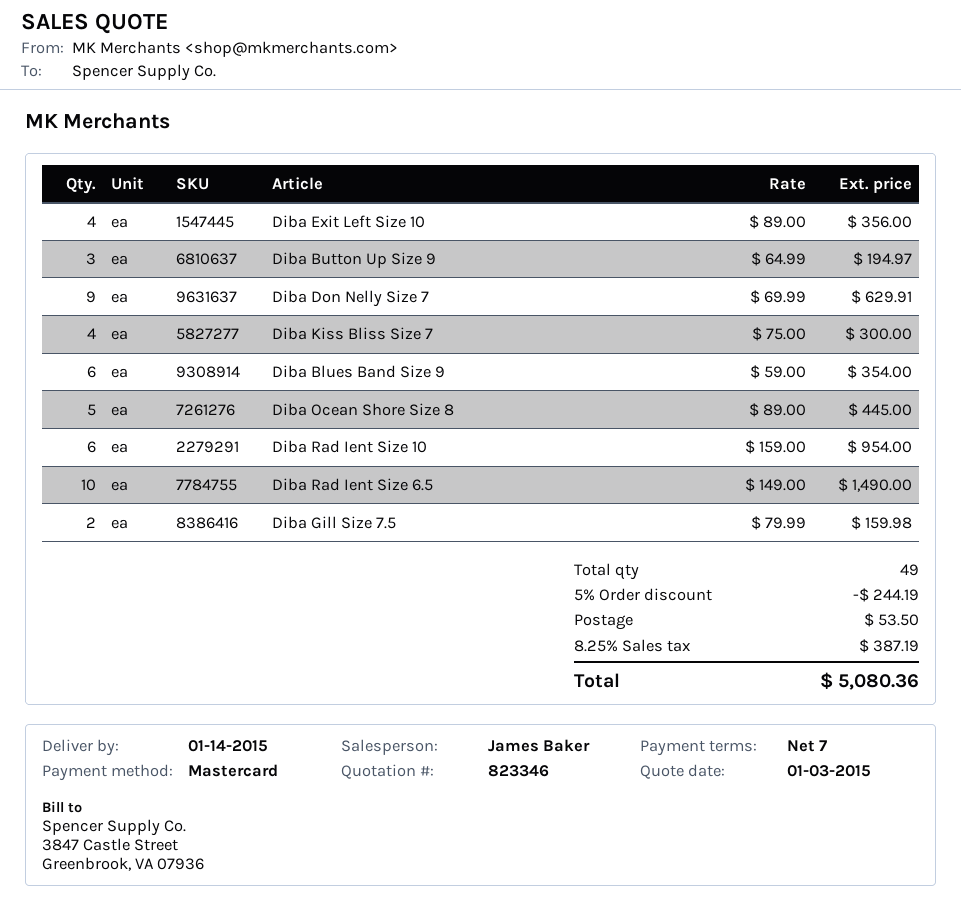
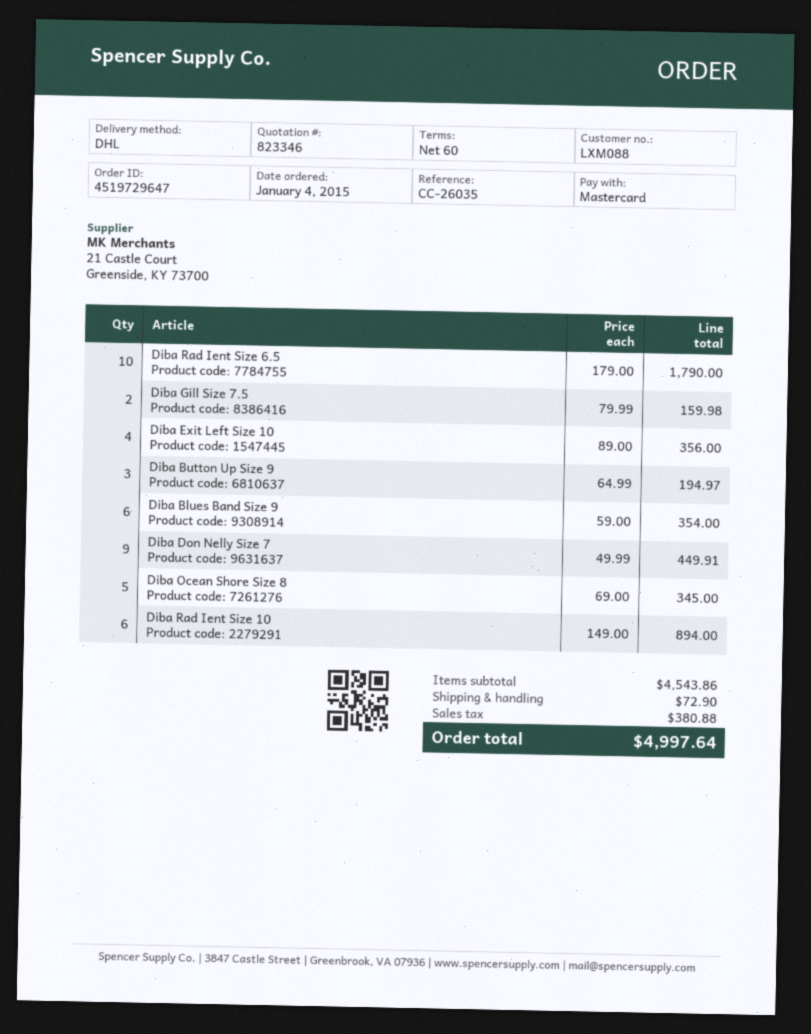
payment terms: 7 days -> 60 days
Diba Don Nelly Size 7: 9 x 69.99 = 629.91 -> 9 x 49.99 = 449.91
Diba Kiss Bliss Size 7: 4 x 75.00 = 300.00 -> none
Diba Ocean Shore Size 8: 5 x 89.00 = 445.00 -> 5 x 69.00 = 345.00
Diba Rad Ient Size 10: 6 x 159.00 = 954.00 -> 6 x 149.00 = 894.00
Diba Rad Ient Size 6.5: 10 x 149.00 = 1490.00 -> 10 x 179.00 = 1790.00
discount: 5% = 244.19 -> none
shipping: 53.50 -> 72.90
tax: 387.19 -> 380.88
total: 5080.36 -> 4997.64

